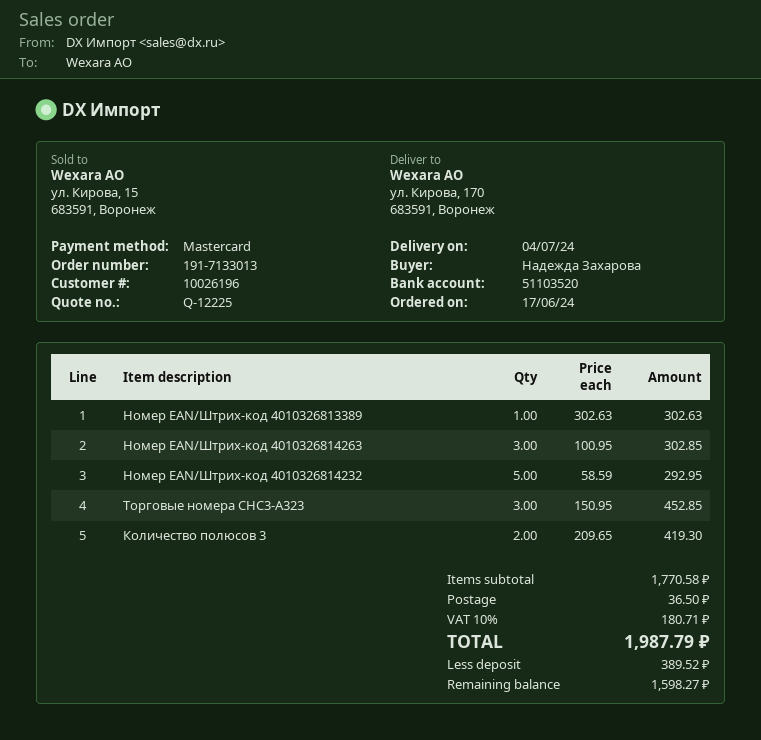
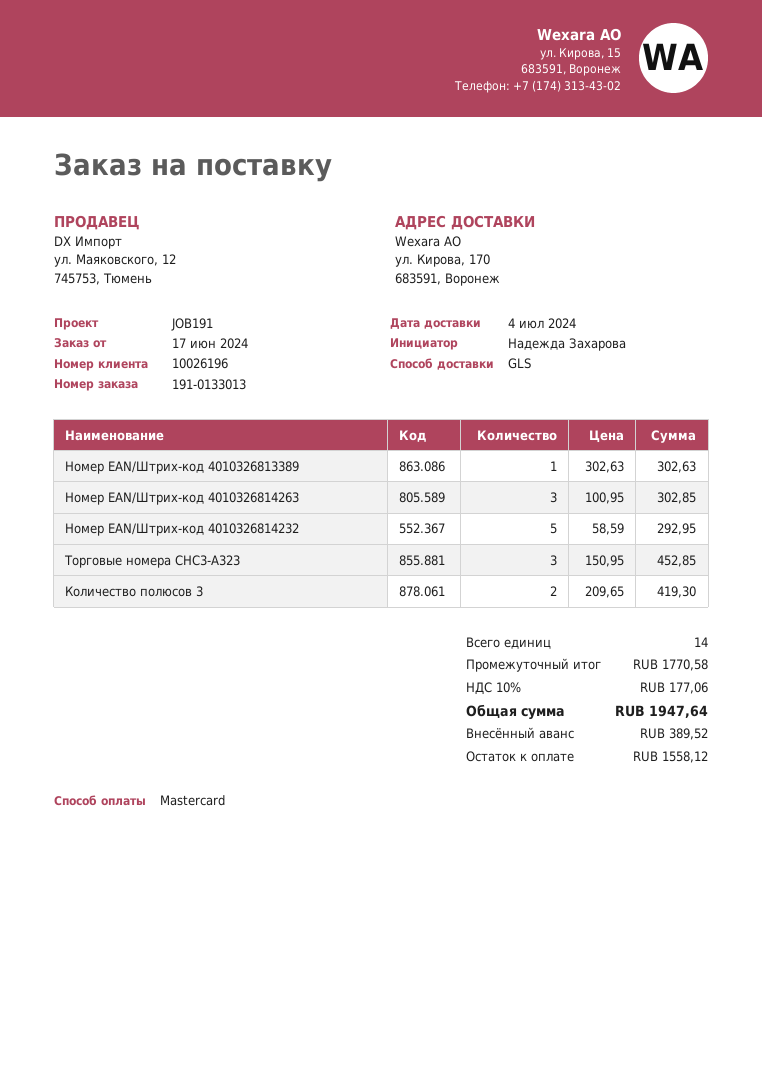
order number: 191-7133013 -> 191-0133013
shipping: 36.50 -> none
tax: 10% = 180.71 -> 10% = 177.06
total: 1987.79 -> 1947.64
balance: 1598.27 -> 1558.12

